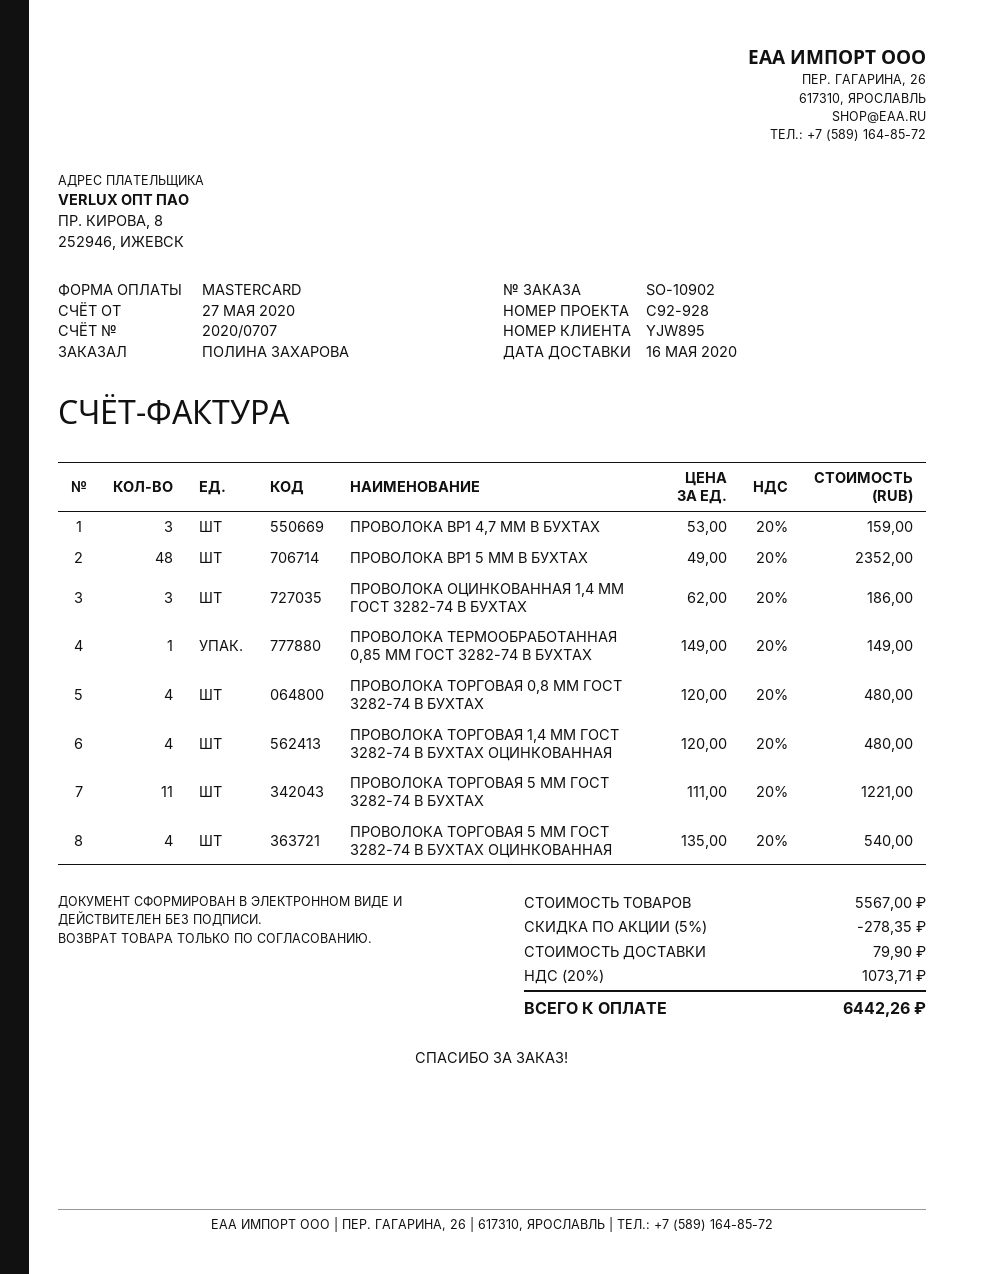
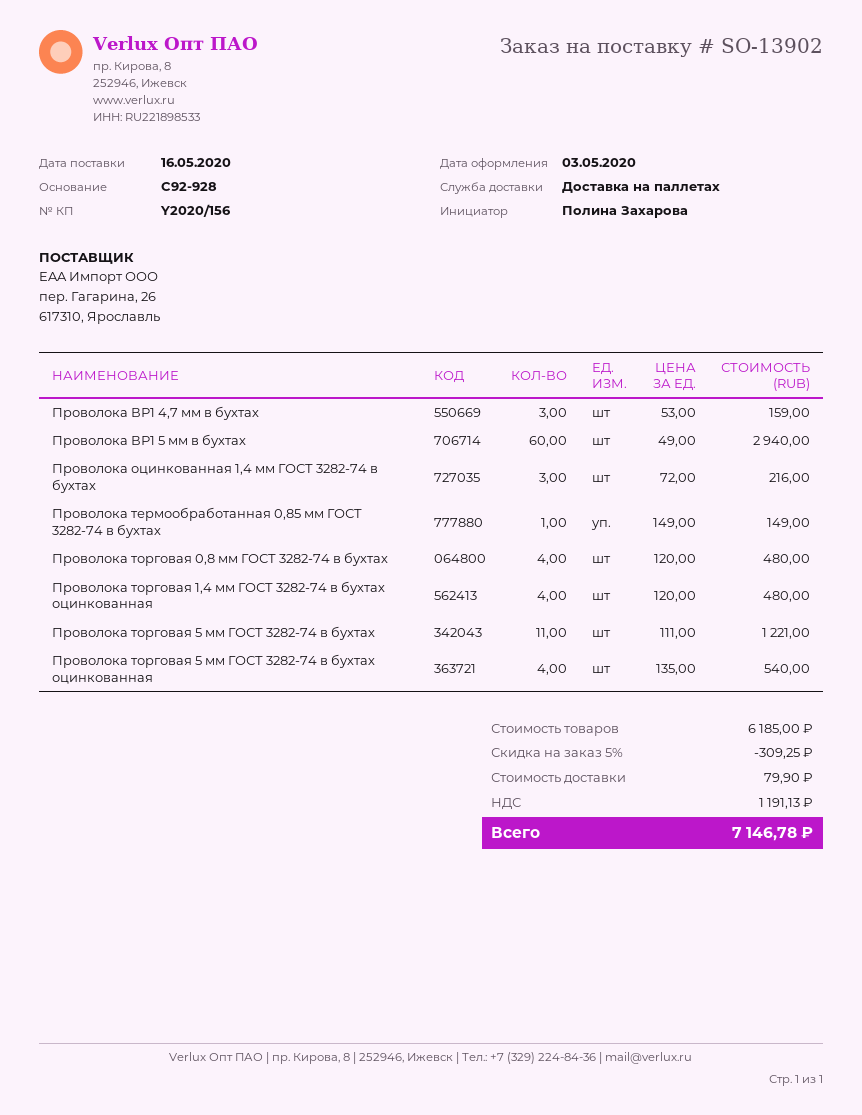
order number: SO-10902 -> SO-13902
ПРОВОЛОКА ВР1 5 ММ В БУХТАХ: 48 x 49.00 = 2352.00 -> 60 x 49.00 = 2940.00
ПРОВОЛОКА ОЦИНКОВАННАЯ 1,4 ММ ГОСТ 3282-74 В БУХТАХ: 3 x 62.00 = 186.00 -> 3 x 72.00 = 216.00
subtotal: 5567.00 -> 6185.00
discount: 5% = 278.35 -> 5% = 309.25
tax: 1073.71 -> 1191.13
total: 6442.26 -> 7146.78

